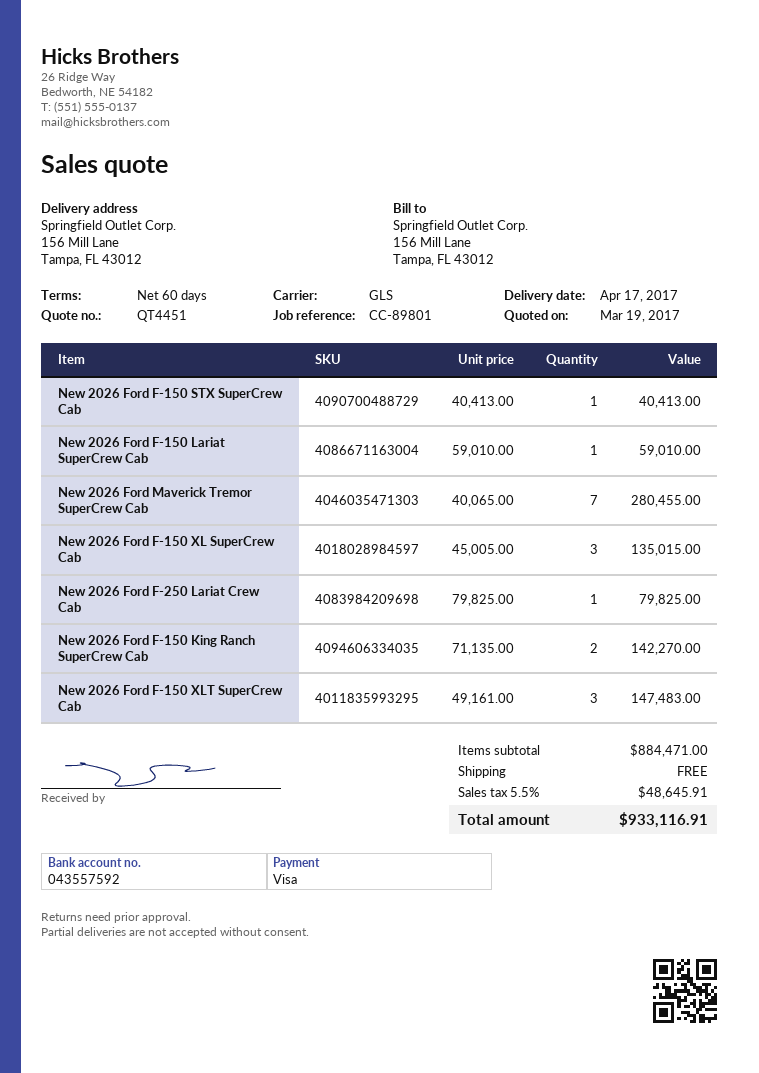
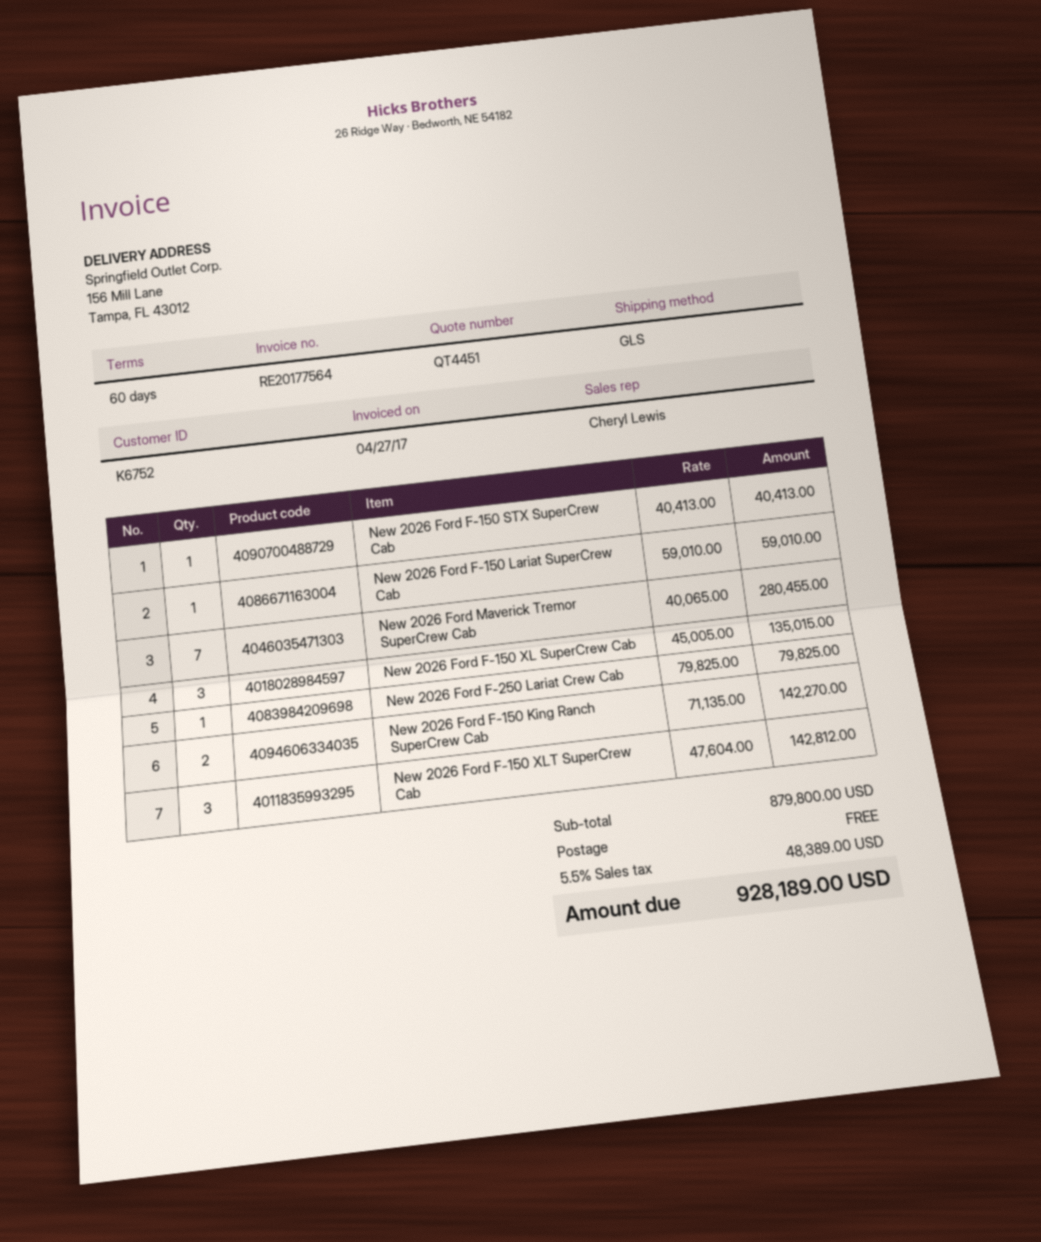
New 2026 Ford F-150 XLT SuperCrew Cab: 3 x 49161.00 = 147483.00 -> 3 x 47604.00 = 142812.00
subtotal: 884471.00 -> 879800.00
tax: 5.5% = 48645.91 -> 5.5% = 48389.00
total: 933116.91 -> 928189.00

